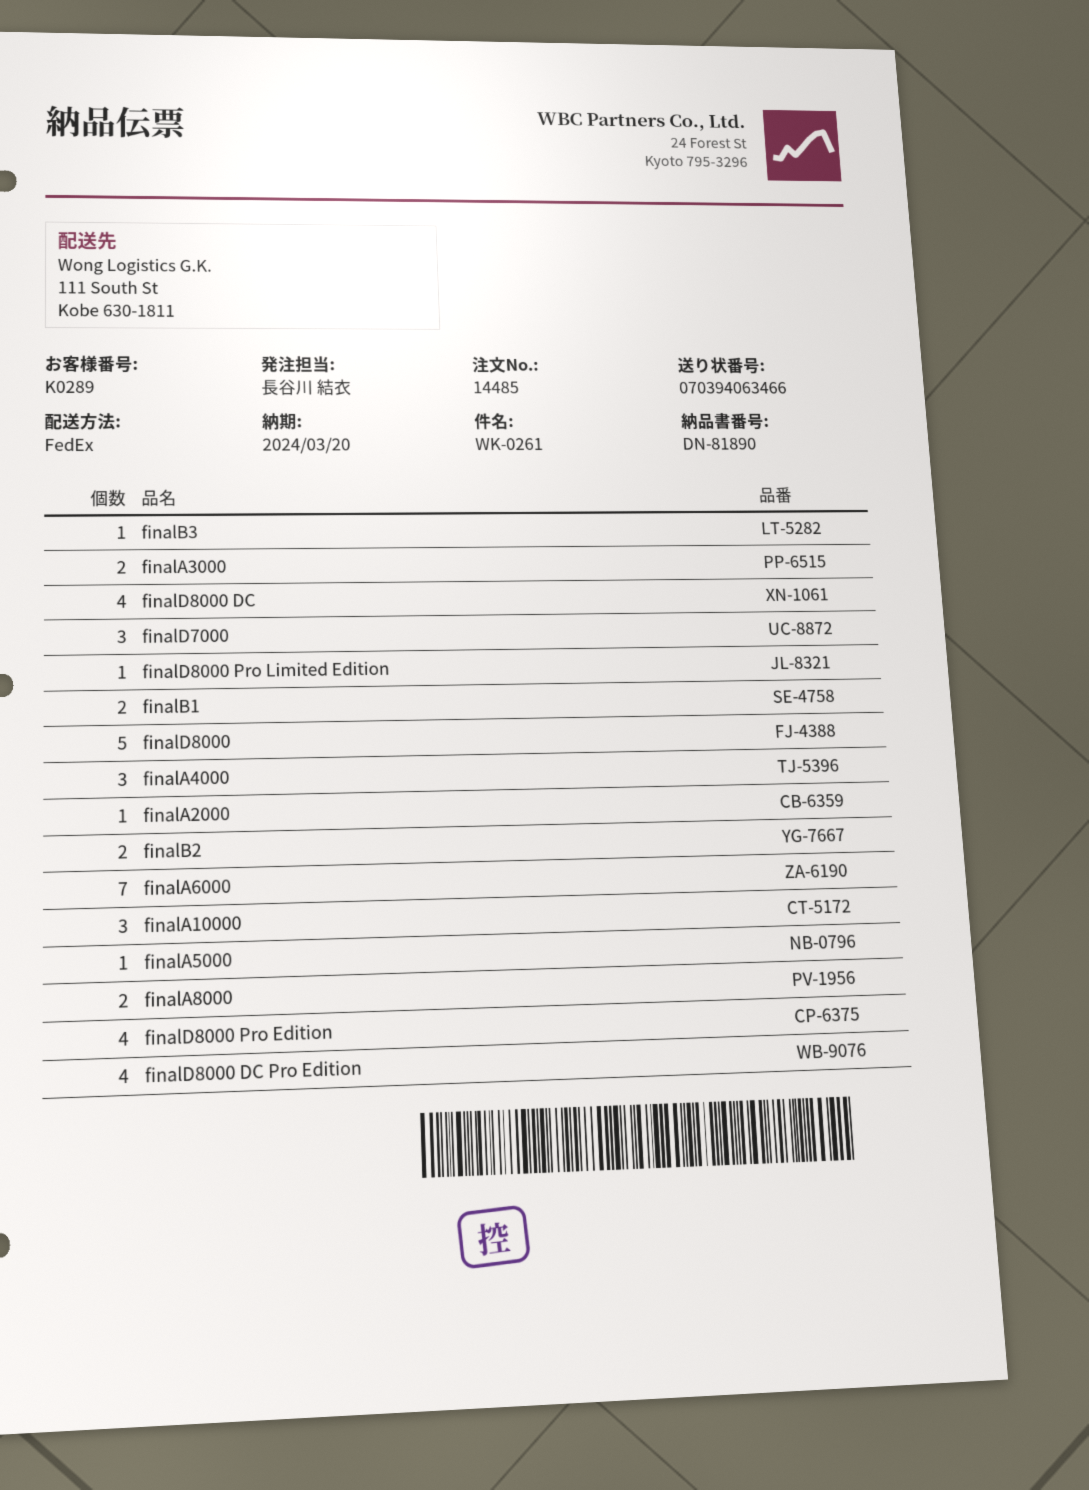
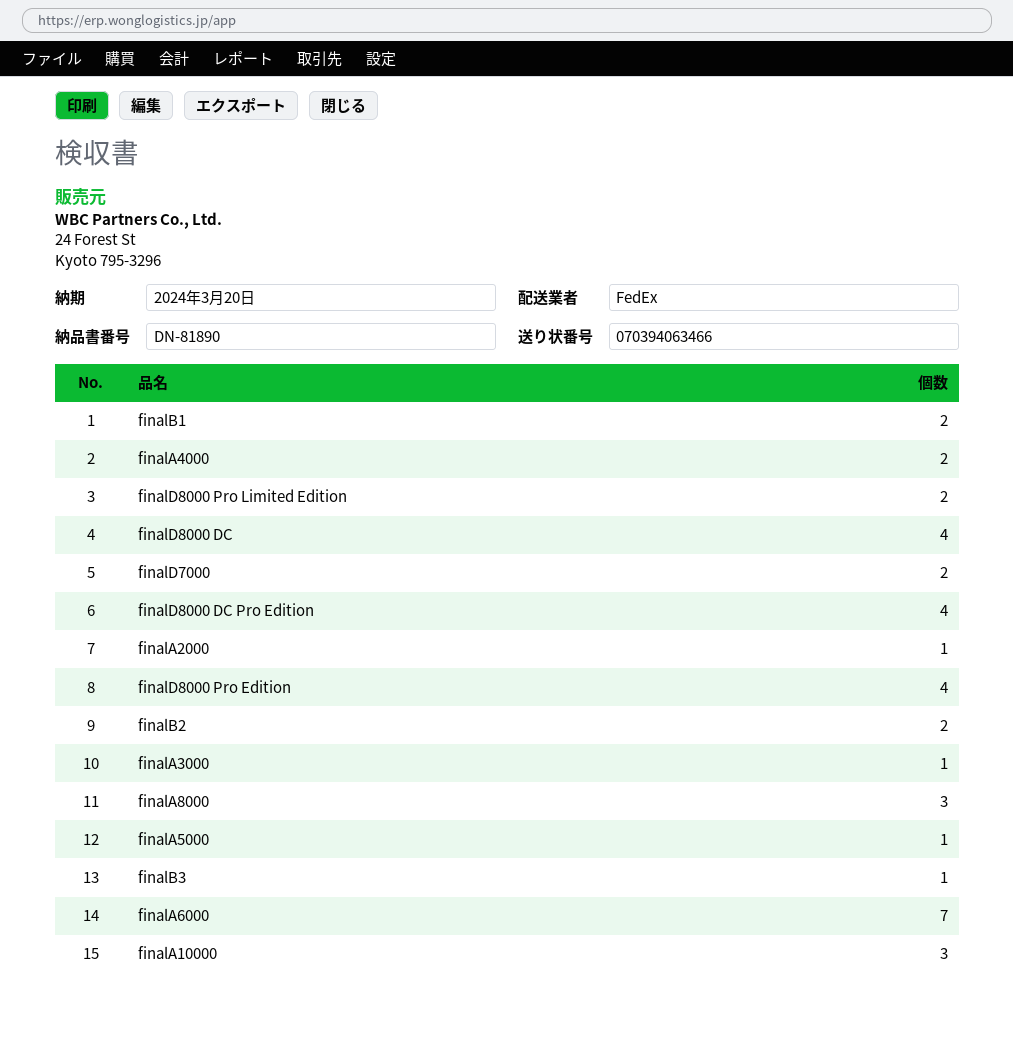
finalA3000: 2 -> 1
finalD7000: 3 -> 2
finalD8000 Pro Limited Edition: 1 -> 2
finalD8000: 5 -> none
finalA4000: 3 -> 2
finalA8000: 2 -> 3

